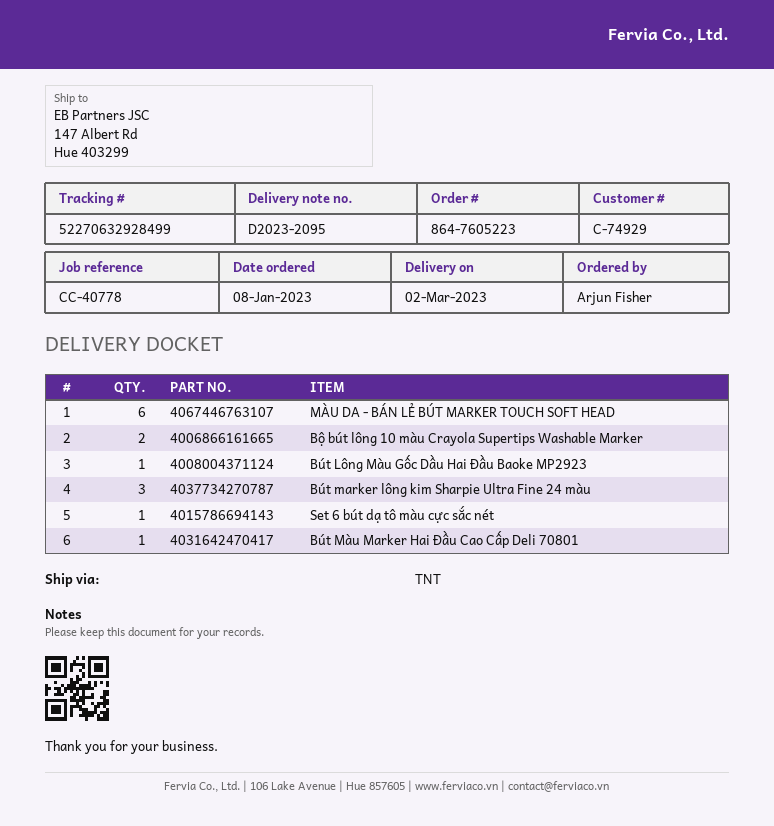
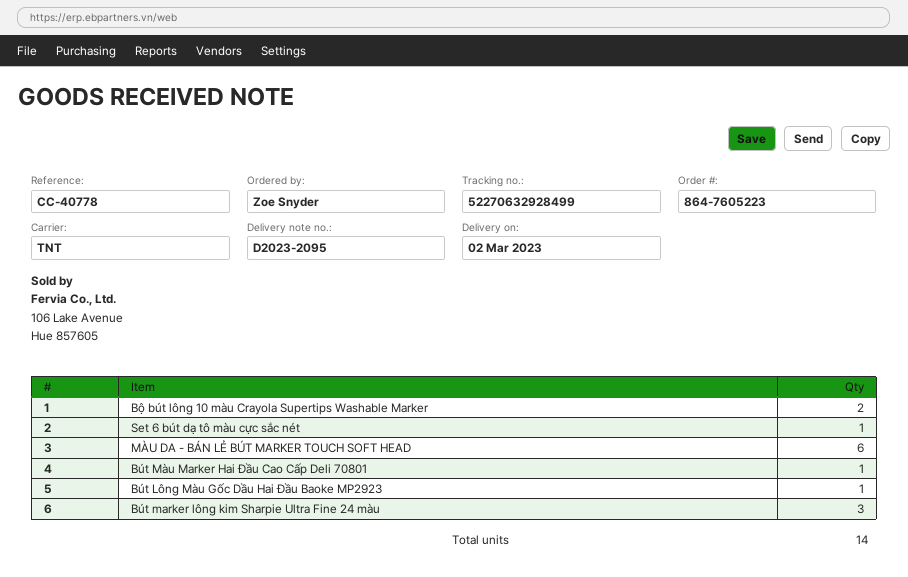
ordered by: Arjun Fisher -> Zoe Snyder

